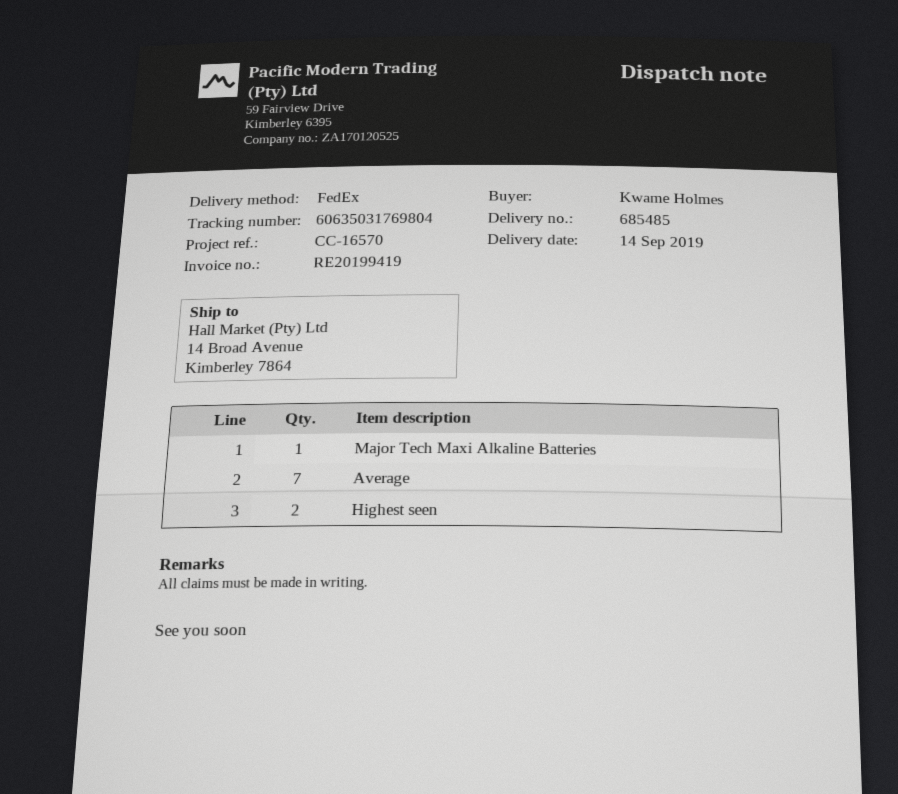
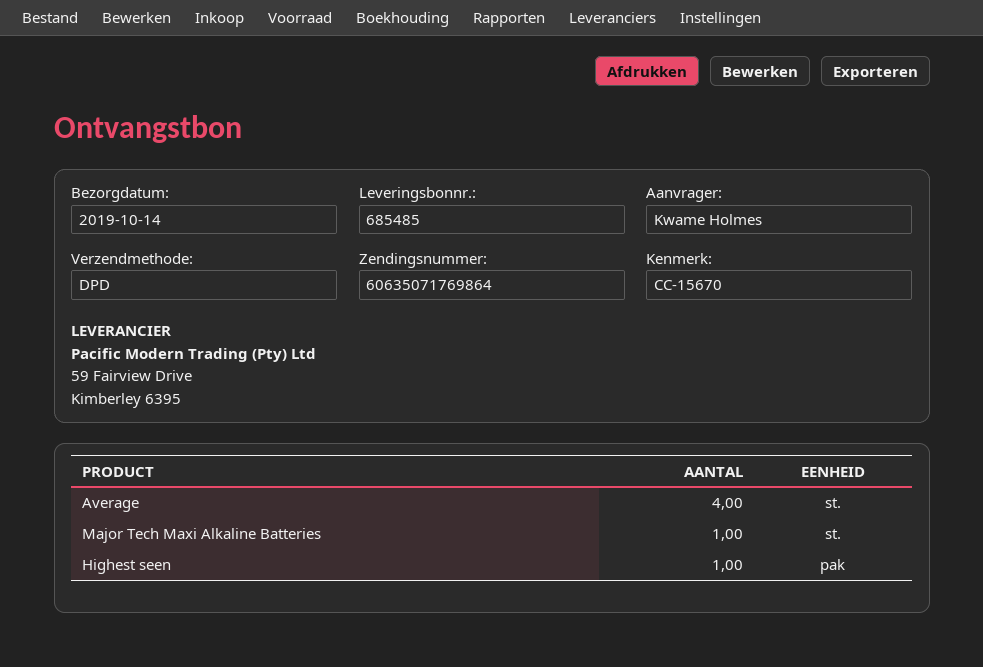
delivery date: 2019-09-14 -> 2019-10-14
reference: CC-16570 -> CC-15670
shipping method: FedEx -> DPD
tracking number: 60635031769804 -> 60635071769864
Average: 7 -> 4
Highest seen: 2 -> 1

